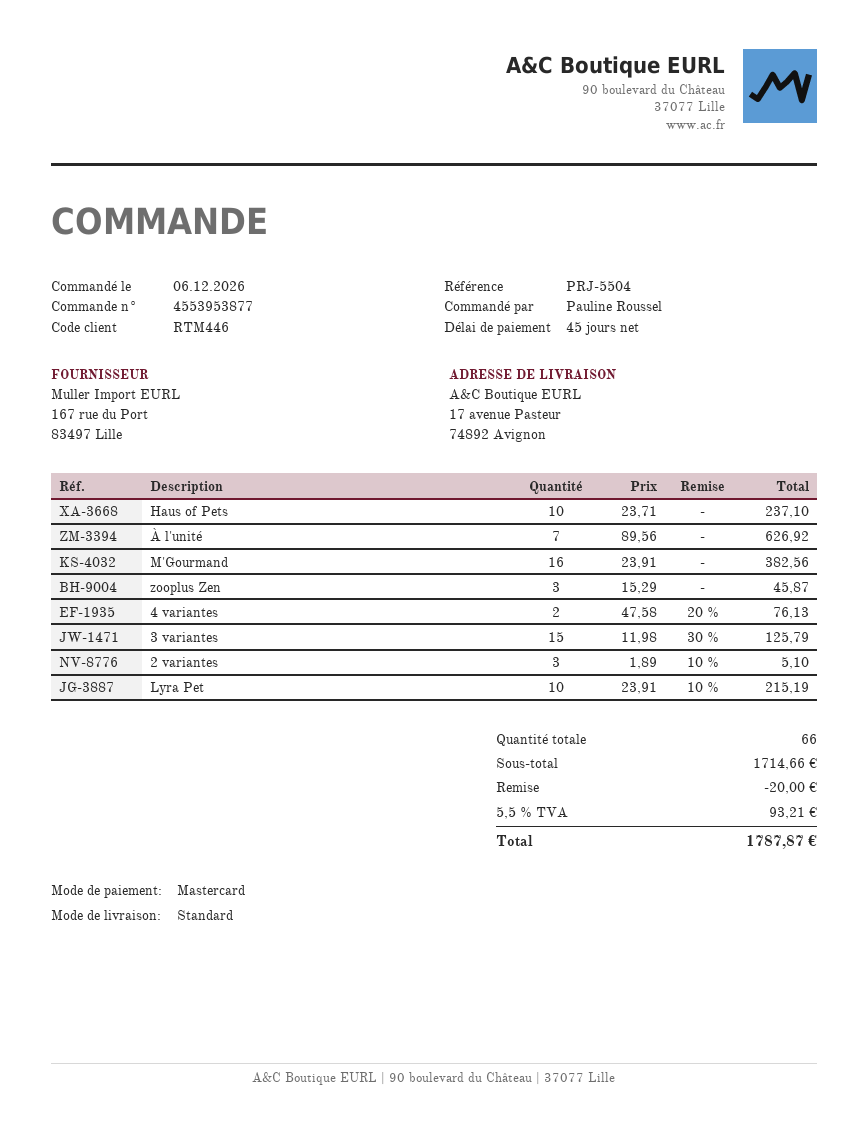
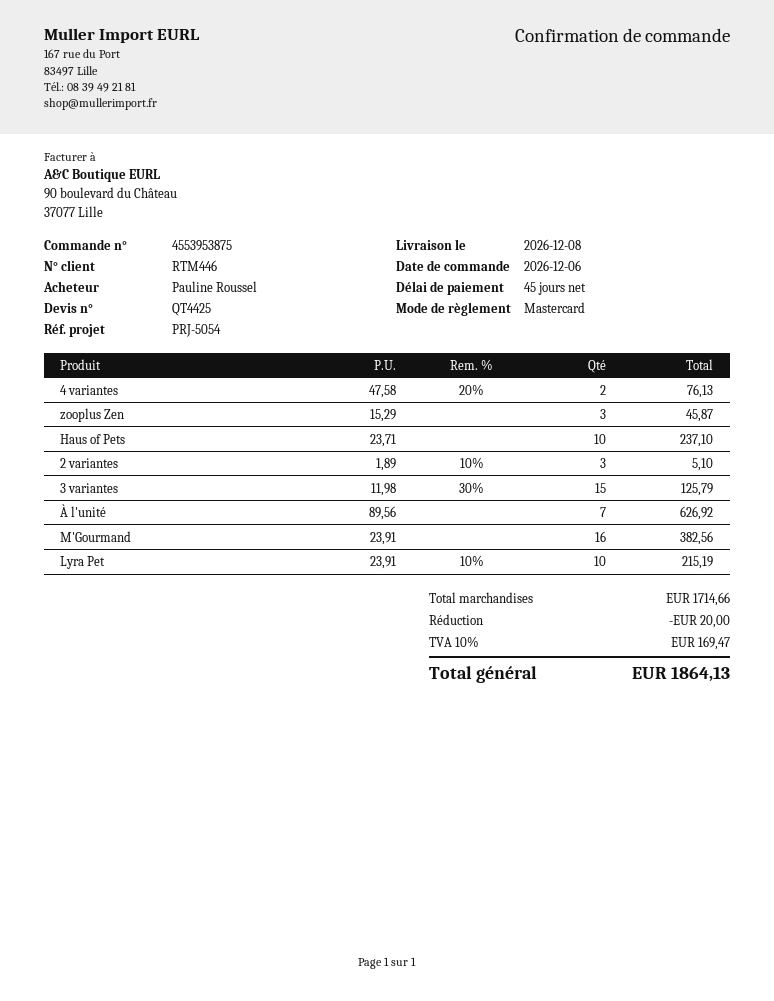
order number: 4553953877 -> 4553953875
reference: PRJ-5504 -> PRJ-5054
tax: 5.5% = 93.21 -> 10% = 169.47
total: 1787.87 -> 1864.13

